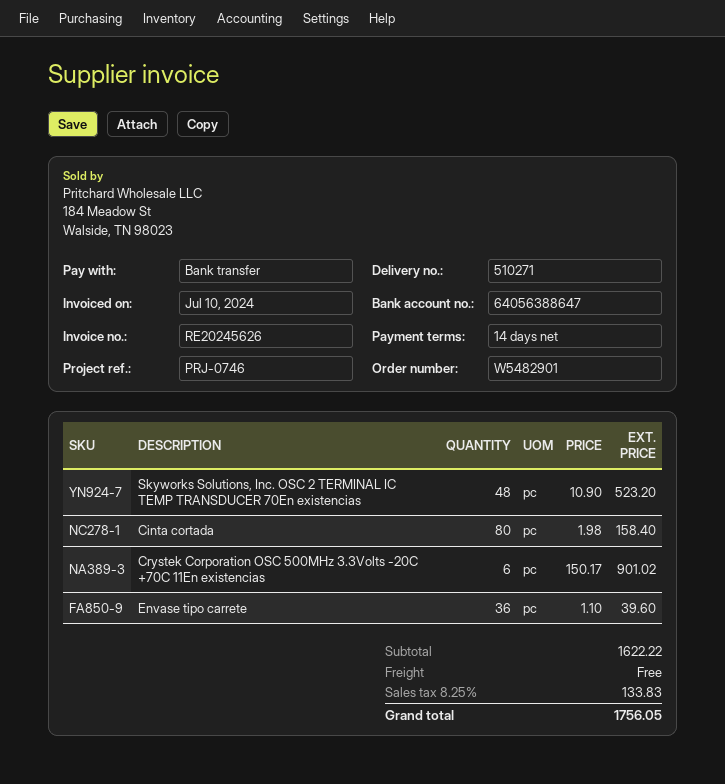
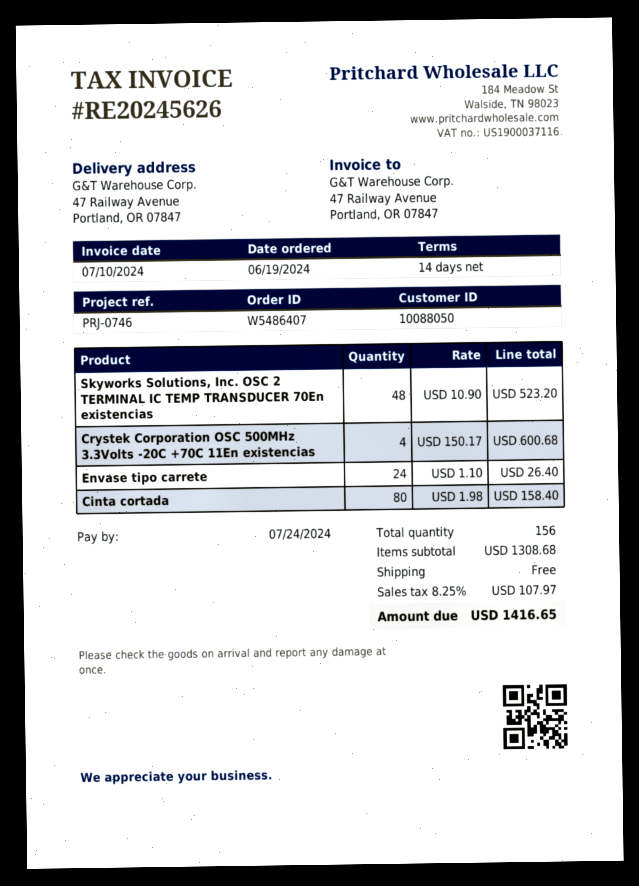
order number: W5482901 -> W5486407
Crystek Corporation OSC 500MHz 3.3Volts -20C +70C 11En existencias: 6 x 150.17 = 901.02 -> 4 x 150.17 = 600.68
Envase tipo carrete: 36 x 1.10 = 39.60 -> 24 x 1.10 = 26.40
subtotal: 1622.22 -> 1308.68
tax: 8.25% = 133.83 -> 8.25% = 107.97
total: 1756.05 -> 1416.65

